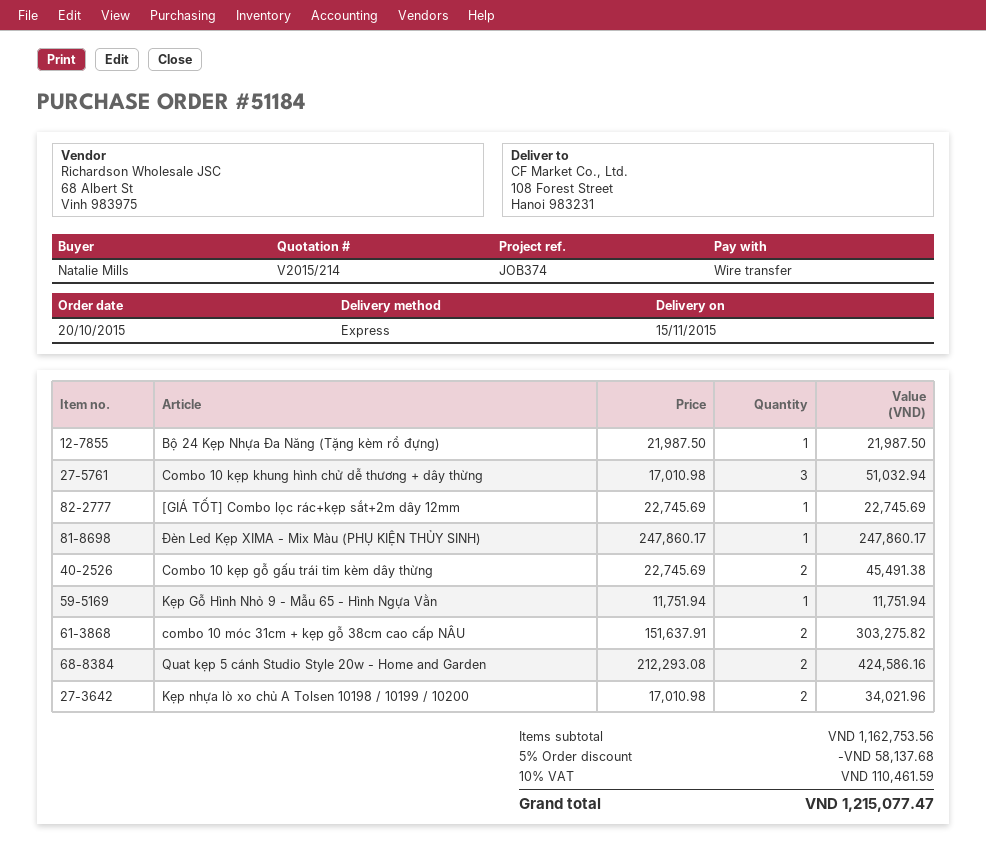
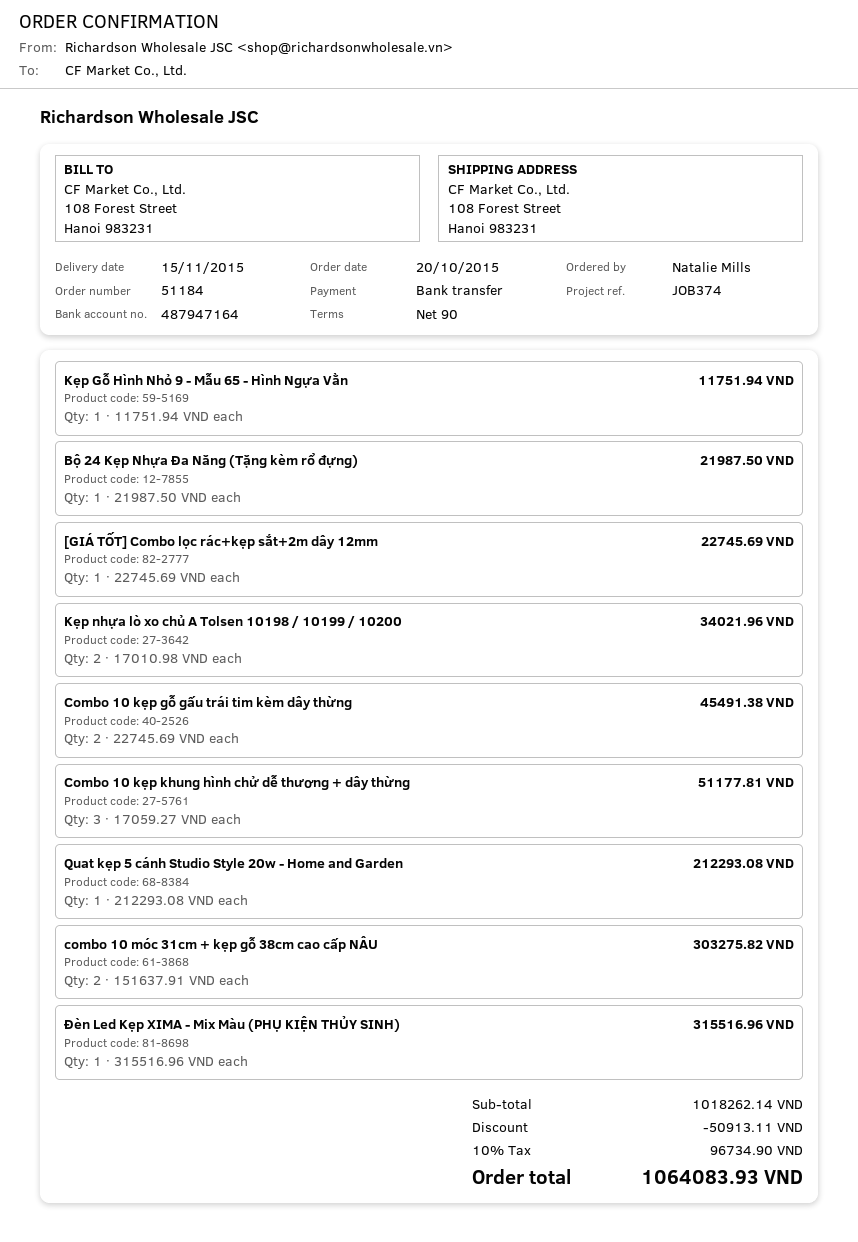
Combo 10 kẹp khung hình chử dễ thương + dây thừng: 3 x 17010.98 = 51032.94 -> 3 x 17059.27 = 51177.81
Đèn Led Kẹp XIMA - Mix Màu (PHỤ KIỆN THỦY SINH): 1 x 247860.17 = 247860.17 -> 1 x 315516.96 = 315516.96
Quat kẹp 5 cánh Studio Style 20w - Home and Garden: 2 x 212293.08 = 424586.16 -> 1 x 212293.08 = 212293.08
subtotal: 1162753.56 -> 1018262.14
discount: 58137.68 -> 50913.11
tax: 10% = 110461.59 -> 10% = 96734.90
total: 1215077.47 -> 1064083.93

